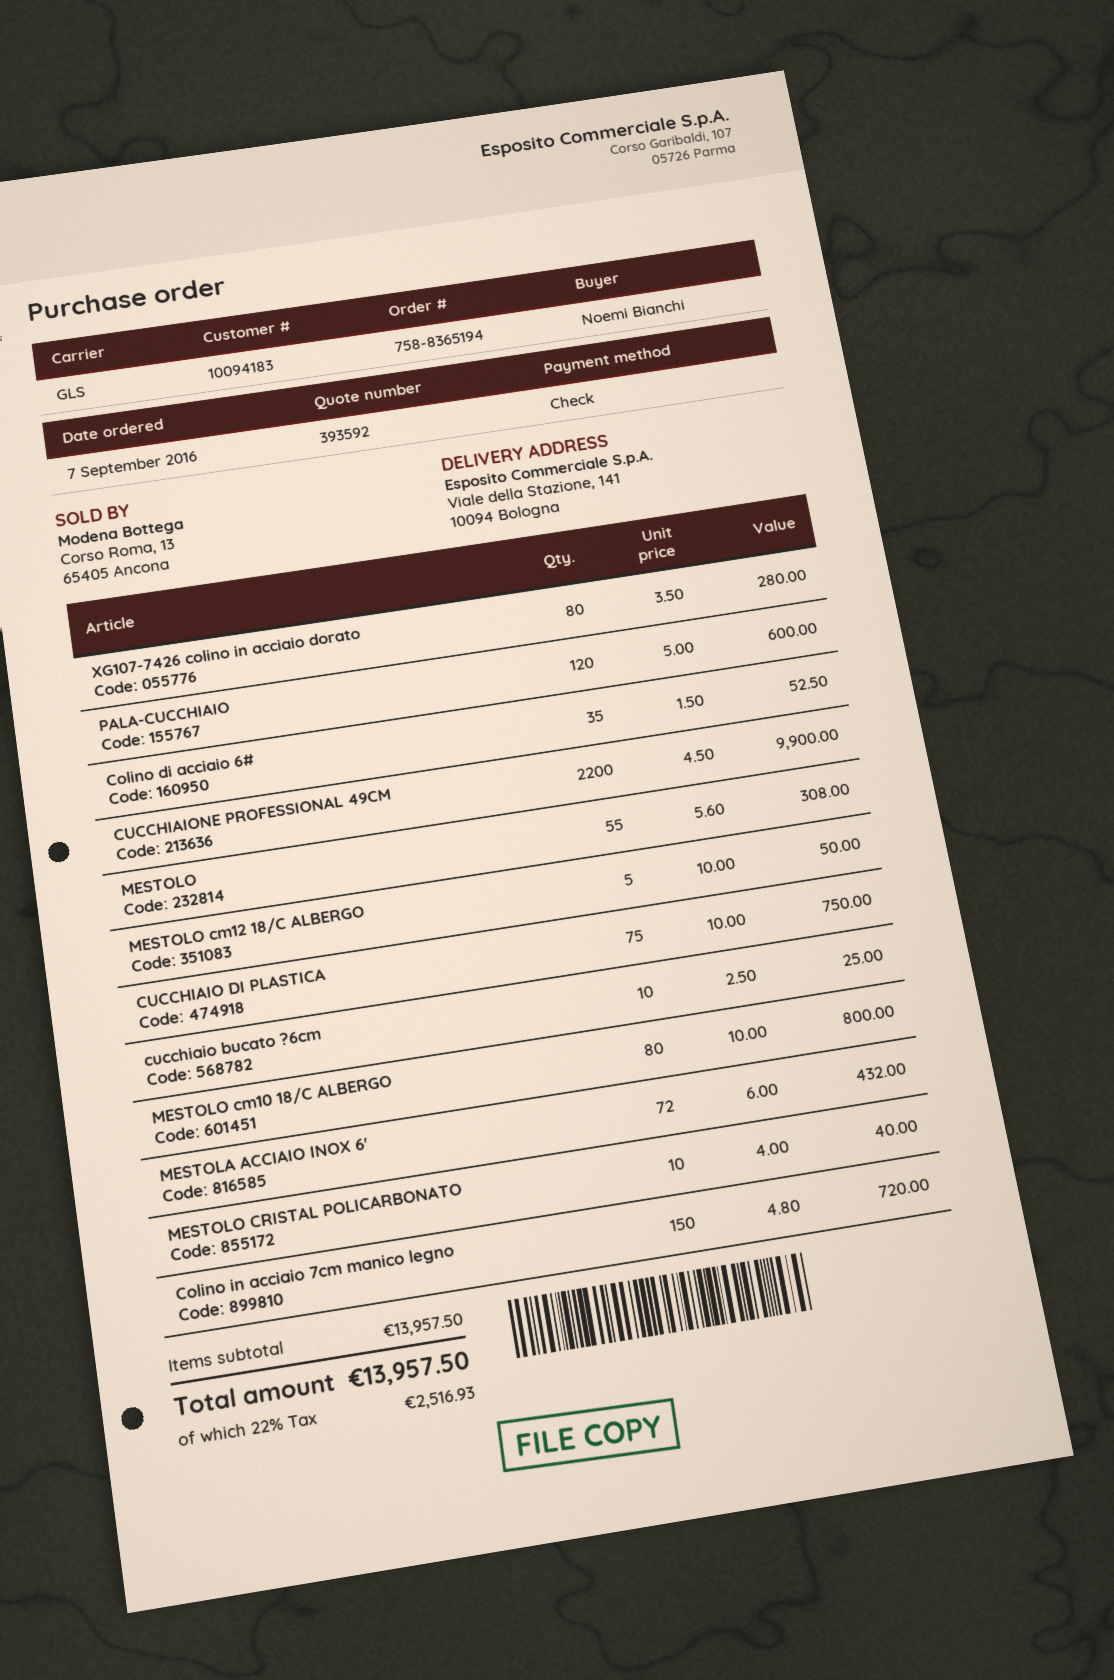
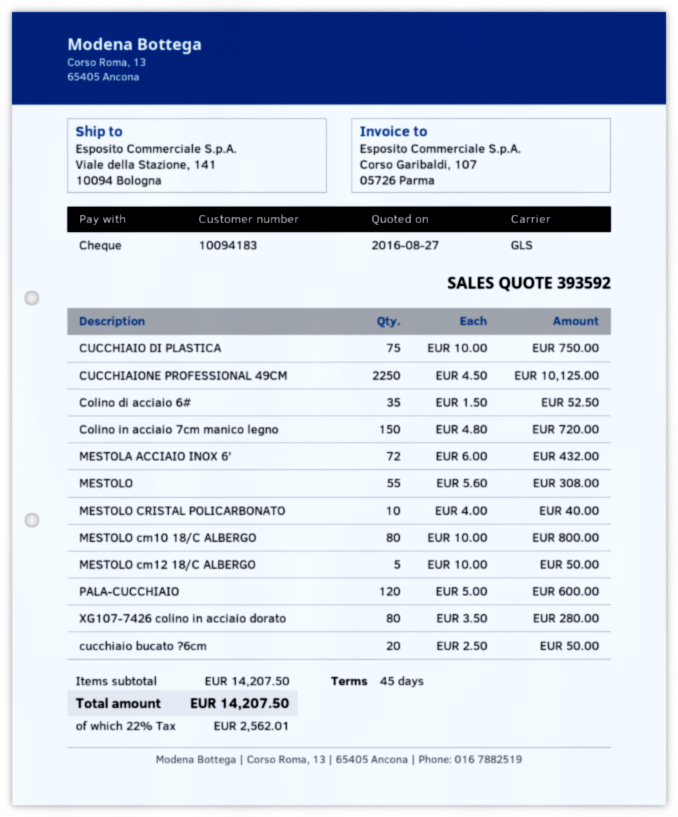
CUCCHIAIONE PROFESSIONAL 49CM: 2200 x 4.50 = 9900.00 -> 2250 x 4.50 = 10125.00
cucchiaio bucato ?6cm: 10 x 2.50 = 25.00 -> 20 x 2.50 = 50.00
subtotal: 13957.50 -> 14207.50
tax: 22% = 2516.93 -> 22% = 2562.01
total: 13957.50 -> 14207.50

